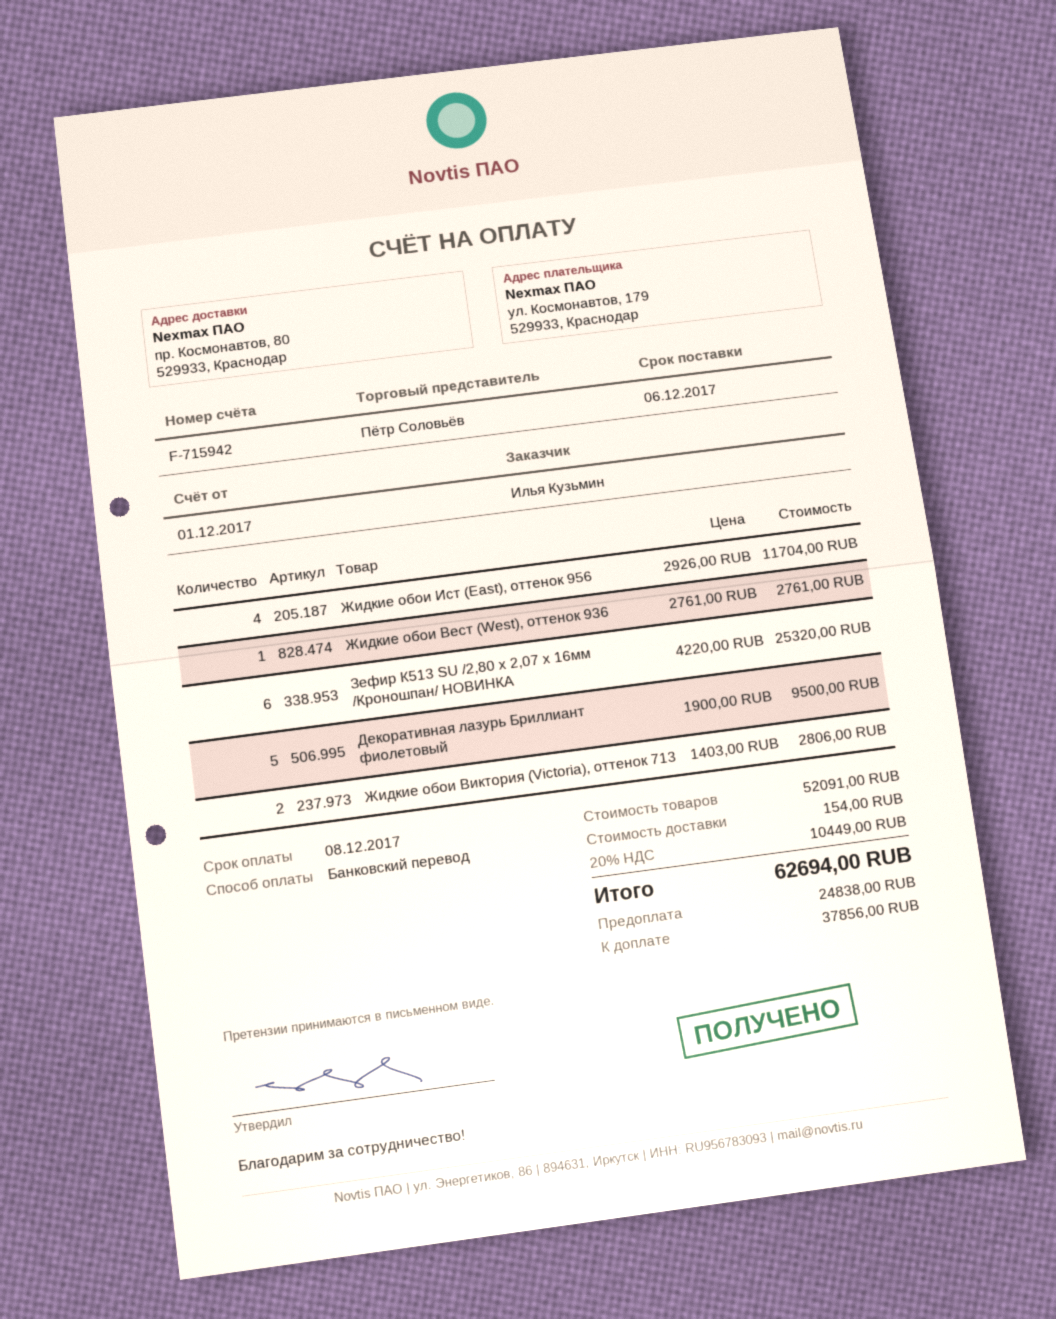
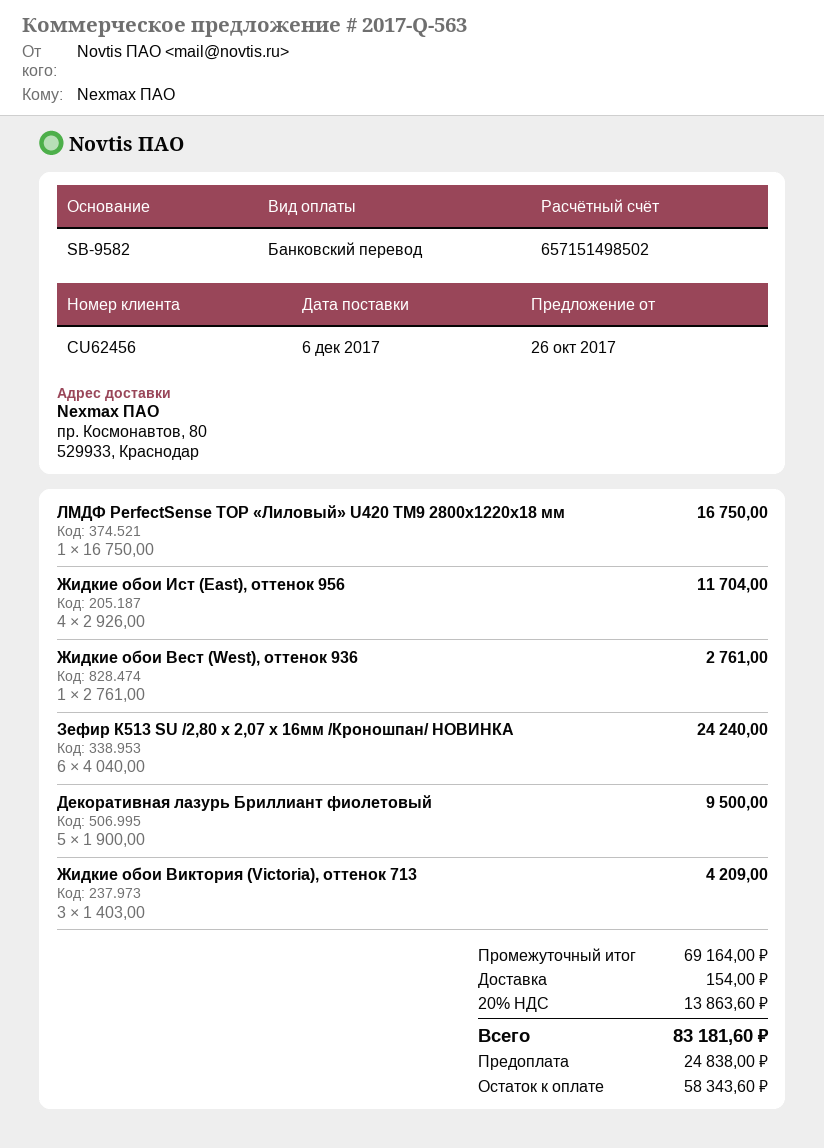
Зефир К513 SU /2,80 х 2,07 х 16мм /Кроношпан/ НОВИНКА: 6 x 4220.00 = 25320.00 -> 6 x 4040.00 = 24240.00
Жидкие обои Виктория (Victoria), оттенок 713: 2 x 1403.00 = 2806.00 -> 3 x 1403.00 = 4209.00
ЛМДФ PerfectSense TOP «Лиловый» U420 TM9 2800х1220х18 мм: none -> 1 x 16750.00 = 16750.00
subtotal: 52091.00 -> 69164.00
tax: 20% = 10449.00 -> 20% = 13863.60
total: 62694.00 -> 83181.60
balance: 37856.00 -> 58343.60

